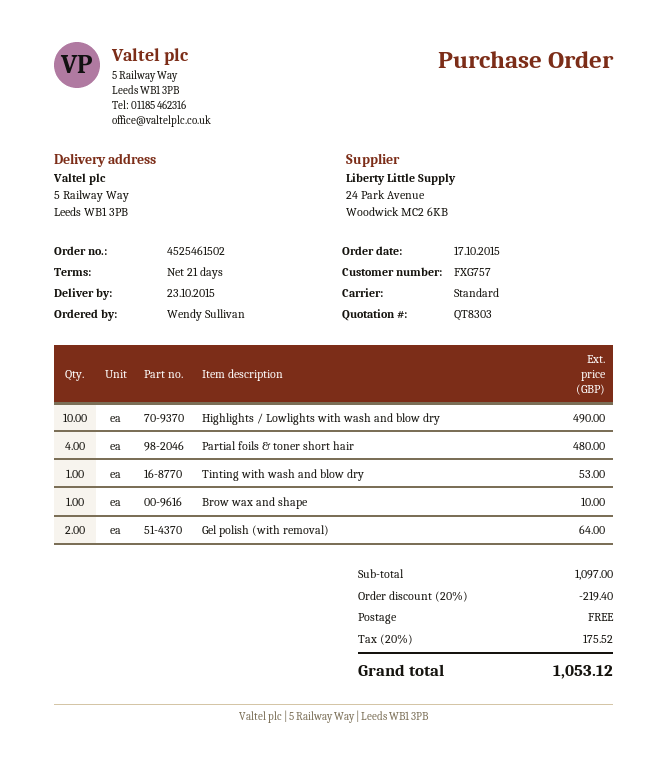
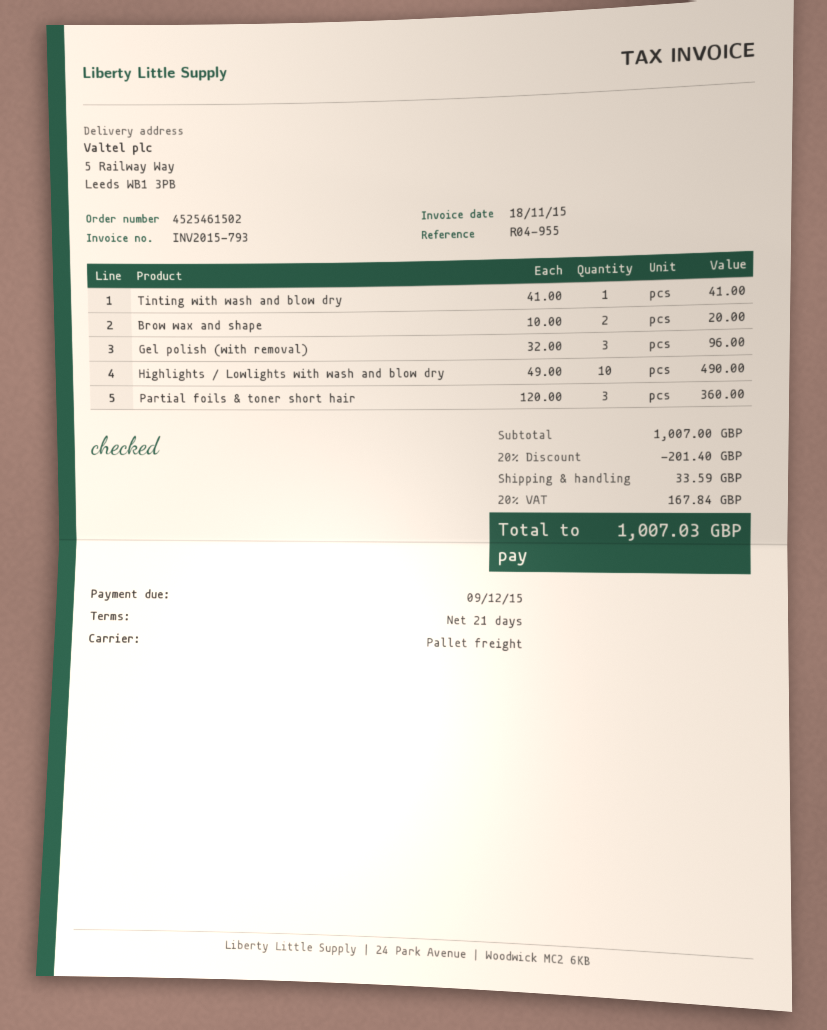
shipping method: standard -> pallet freight
Partial foils & toner short hair: 4 for 480.00 -> 3 for 360.00
Tinting with wash and blow dry: 1 for 53.00 -> 1 for 41.00
Brow wax and shape: 1 for 10.00 -> 2 for 20.00
Gel polish (with removal): 2 for 64.00 -> 3 for 96.00
subtotal: 1097.00 -> 1007.00
discount: 20% = 219.40 -> 20% = 201.40
shipping: 0.00 -> 33.59
tax: 20% = 175.52 -> 20% = 167.84
total: 1053.12 -> 1007.03

